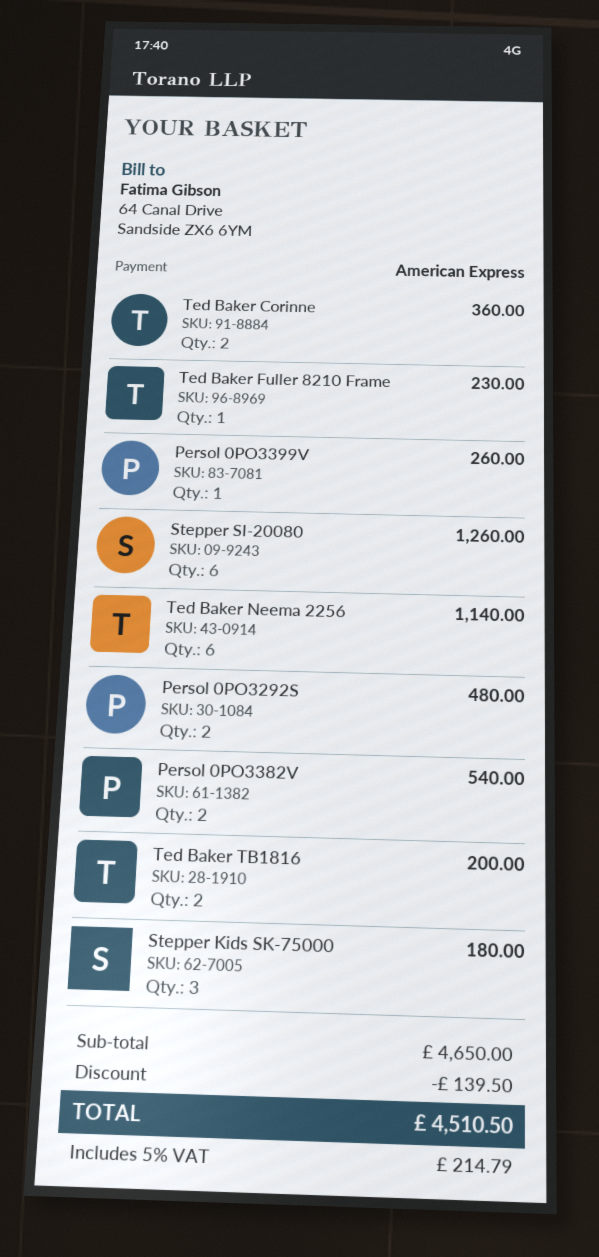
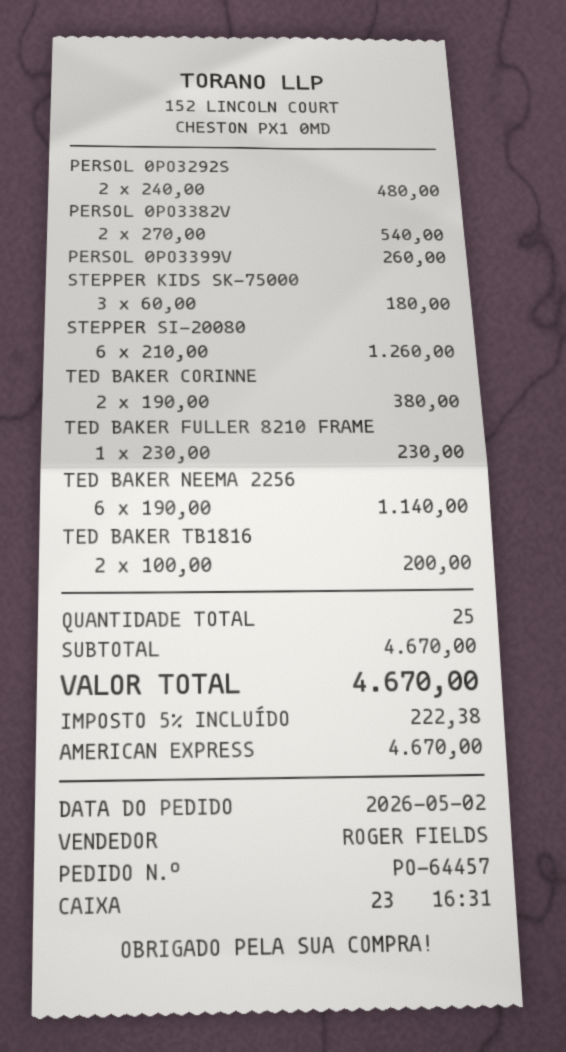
Ted Baker Corinne: 2 for 360.00 -> 2 for 380.00
subtotal: 4650.00 -> 4670.00
discount: 139.50 -> none
tax: 5% = 214.79 -> 5% = 222.38
total: 4510.50 -> 4670.00

